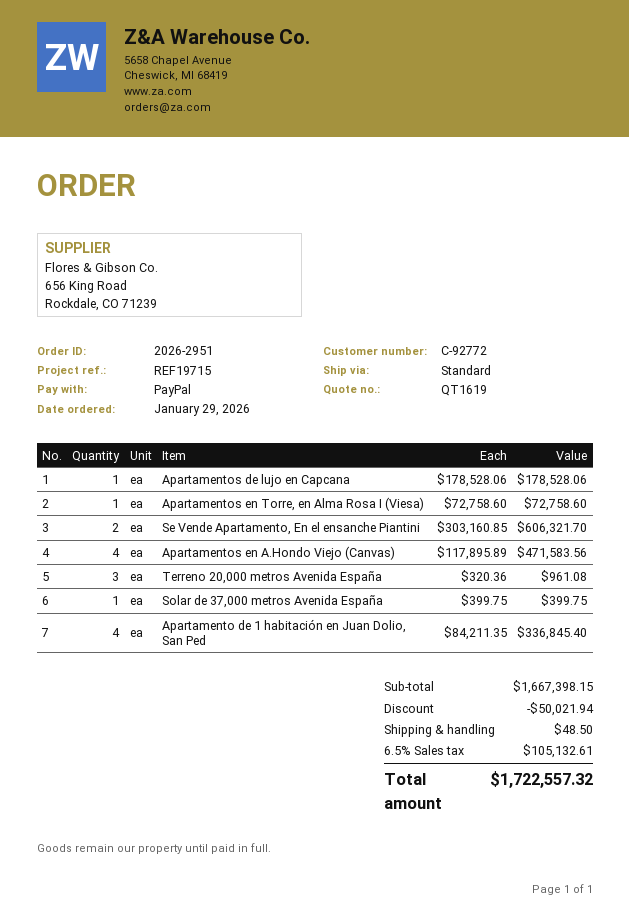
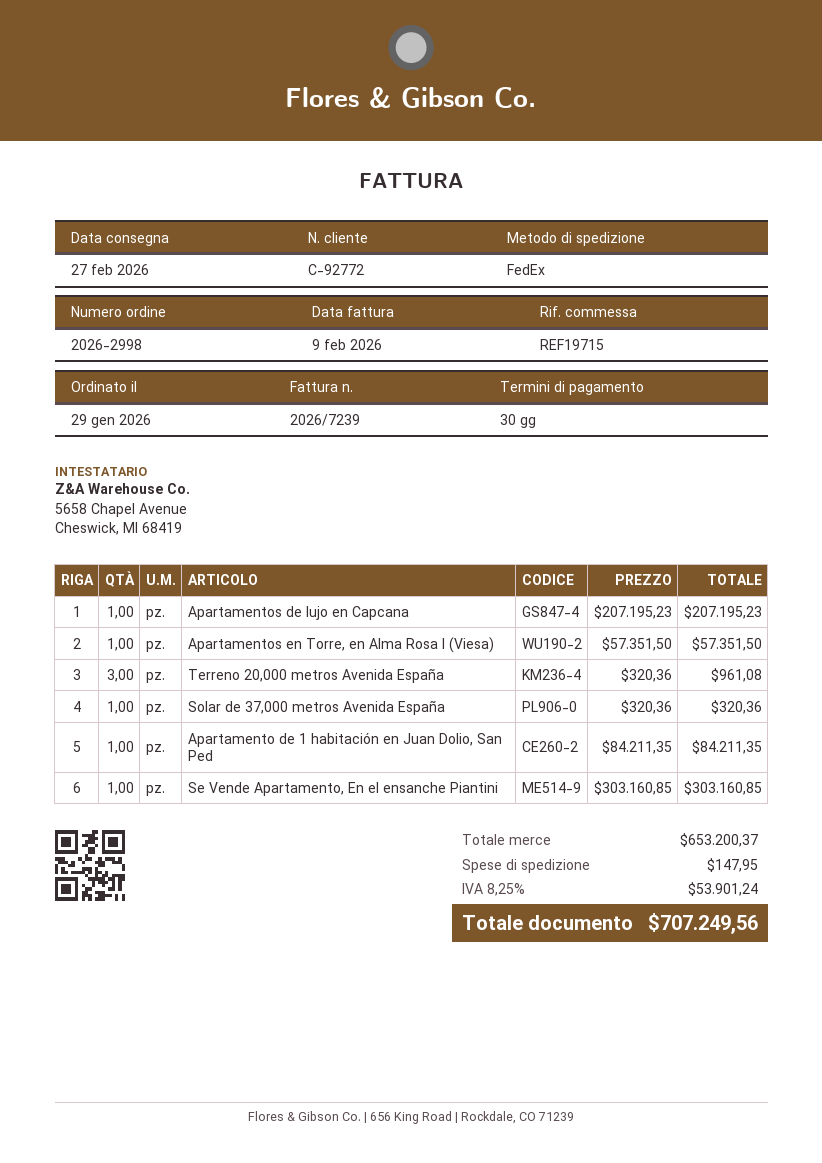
order number: 2026-2951 -> 2026-2998
shipping method: standard -> FedEx
Apartamentos de lujo en Capcana: 1 x 178528.06 = 178528.06 -> 1 x 207195.23 = 207195.23
Apartamentos en Torre, en Alma Rosa I (Viesa): 1 x 72758.60 = 72758.60 -> 1 x 57351.50 = 57351.50
Se Vende Apartamento, En el ensanche Piantini: 2 x 303160.85 = 606321.70 -> 1 x 303160.85 = 303160.85
Apartamentos en A.Hondo Viejo (Canvas): 4 x 117895.89 = 471583.56 -> none
Solar de 37,000 metros Avenida España: 1 x 399.75 = 399.75 -> 1 x 320.36 = 320.36
Apartamento de 1 habitación en Juan Dolio, San Ped: 4 x 84211.35 = 336845.40 -> 1 x 84211.35 = 84211.35
subtotal: 1667398.15 -> 653200.37
discount: 50021.94 -> none
shipping: 48.50 -> 147.95
tax: 6.5% = 105132.61 -> 8.25% = 53901.24
total: 1722557.32 -> 707249.56

